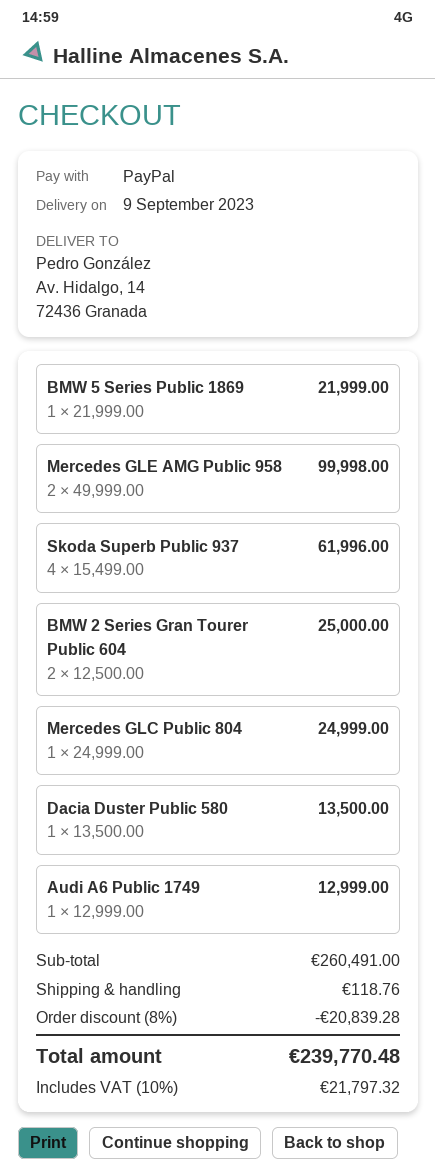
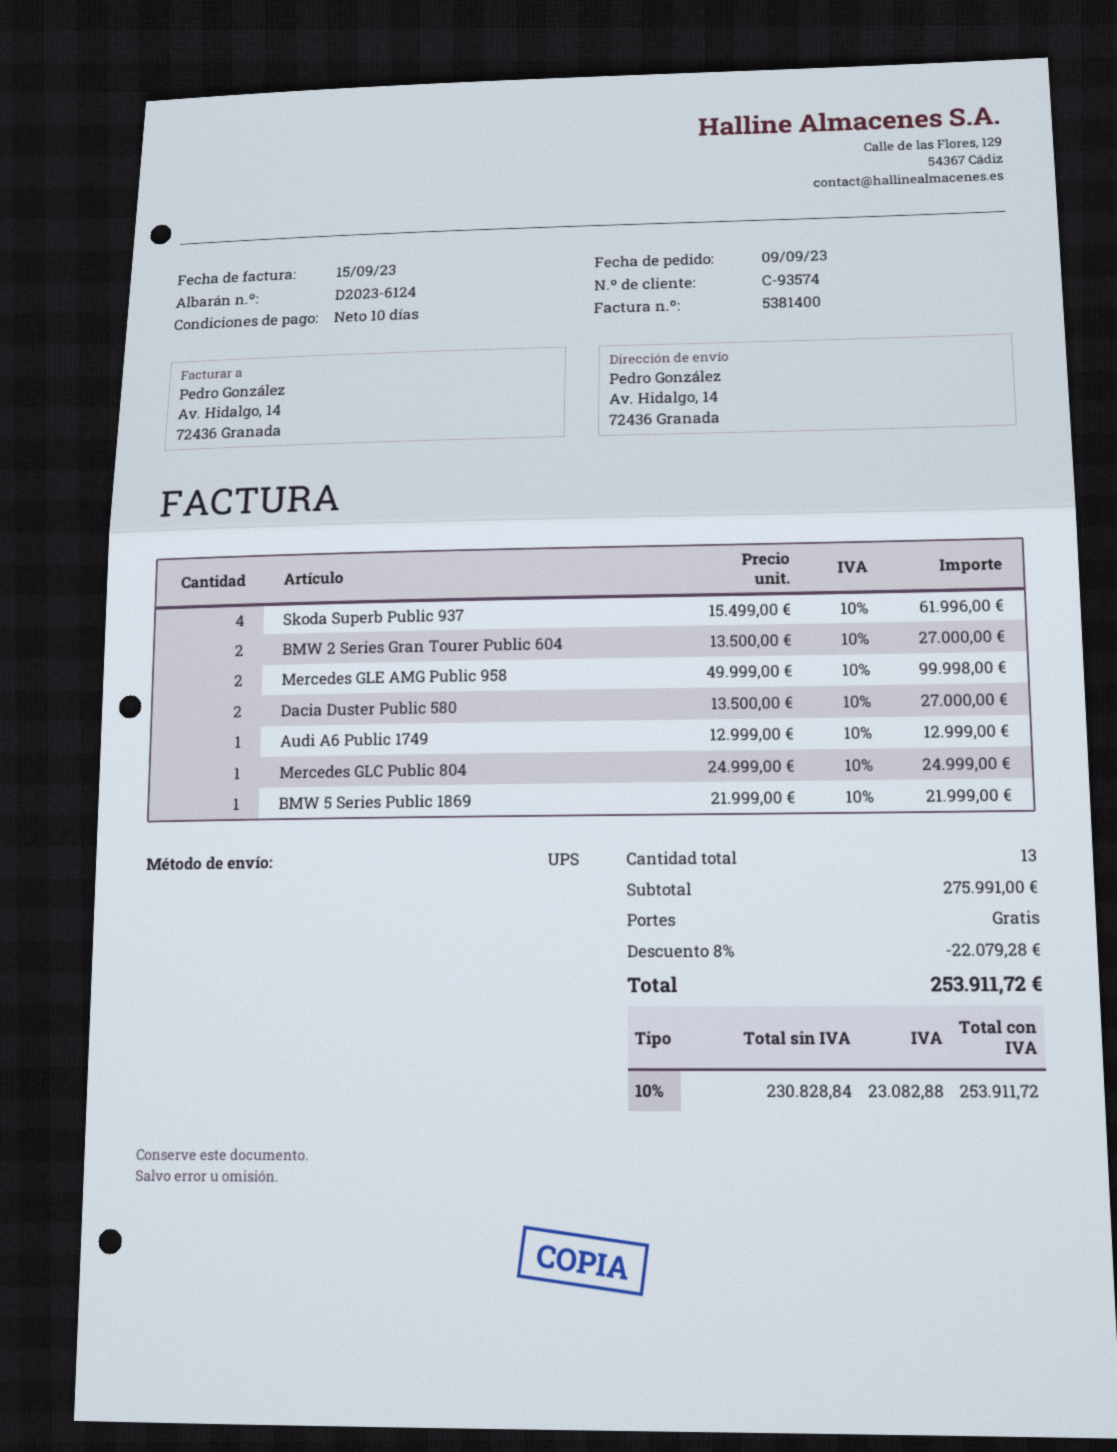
BMW 2 Series Gran Tourer Public 604: 2 x 12500.00 = 25000.00 -> 2 x 13500.00 = 27000.00
Dacia Duster Public 580: 1 x 13500.00 = 13500.00 -> 2 x 13500.00 = 27000.00
subtotal: 260491.00 -> 275991.00
discount: 8% = 20839.28 -> 8% = 22079.28
shipping: 118.76 -> 0.00
tax: 10% = 21797.32 -> 10% = 23082.88
total: 239770.48 -> 253911.72

